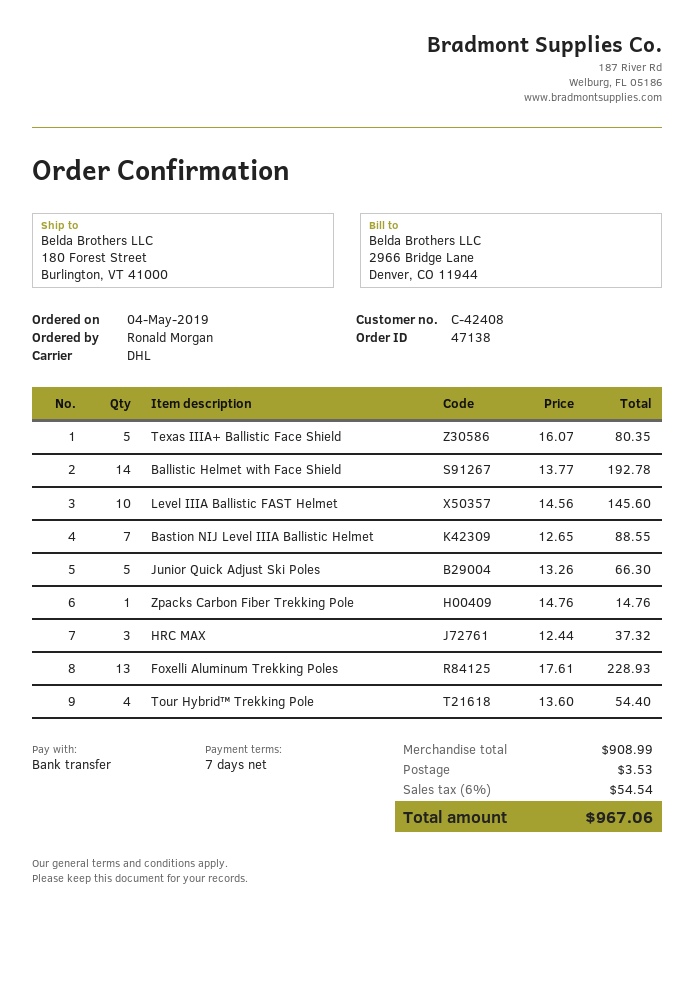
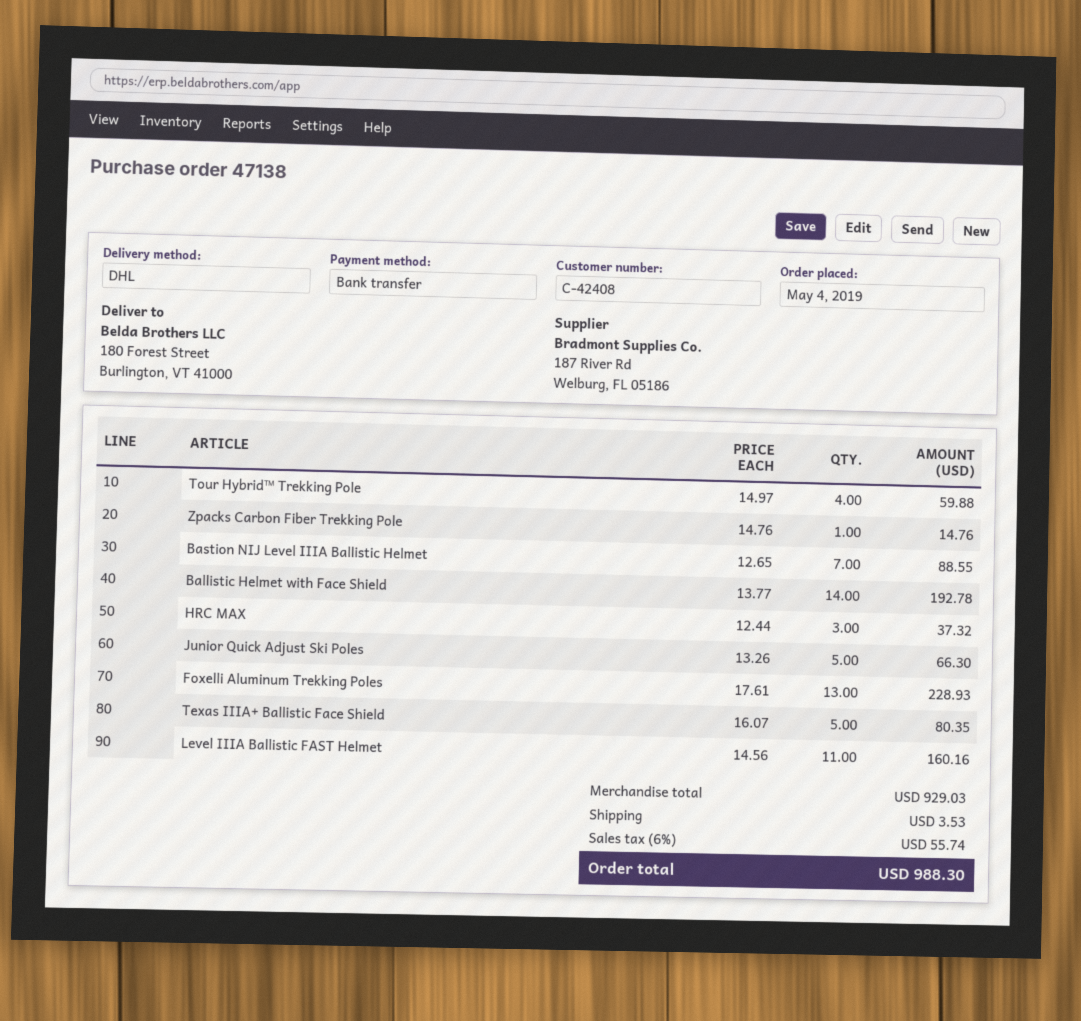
Level IIIA Ballistic FAST Helmet: 10 x 14.56 = 145.60 -> 11 x 14.56 = 160.16
Tour Hybrid™ Trekking Pole: 4 x 13.60 = 54.40 -> 4 x 14.97 = 59.88
subtotal: 908.99 -> 929.03
tax: 6% = 54.54 -> 6% = 55.74
total: 967.06 -> 988.30

